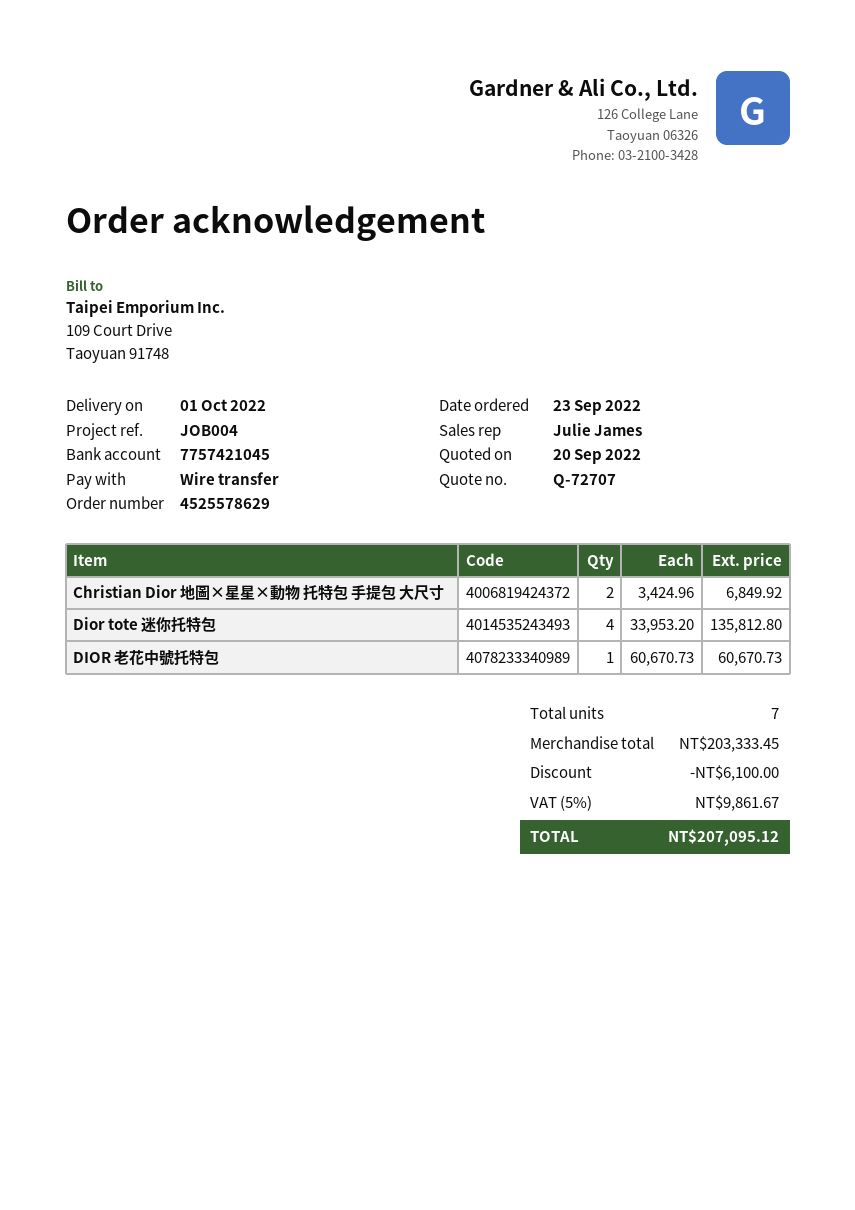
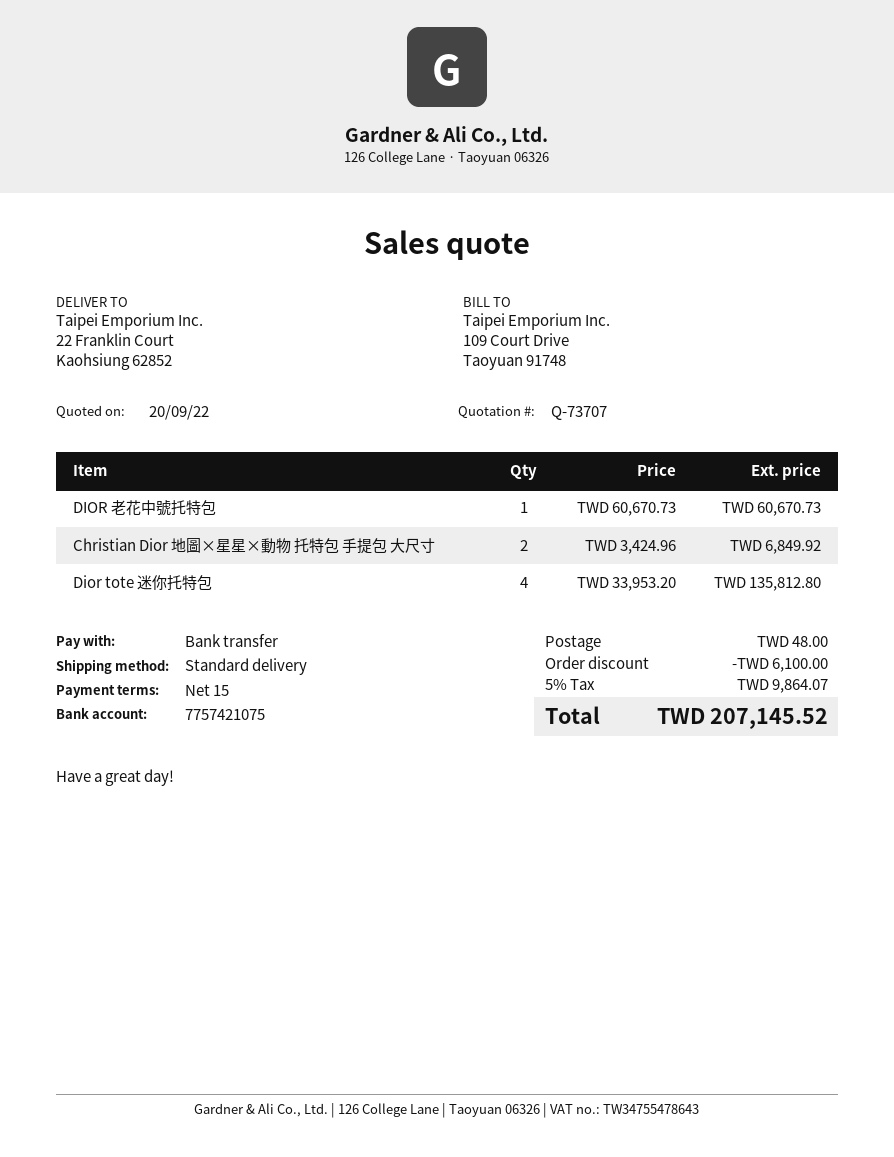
quote number: Q-72707 -> Q-73707
bank account: 7757421045 -> 7757421075
shipping: none -> 48.00
tax: 5% = 9861.67 -> 5% = 9864.07
total: 207095.12 -> 207145.52

